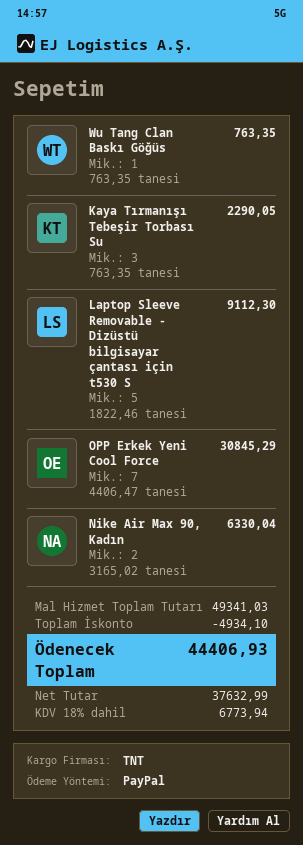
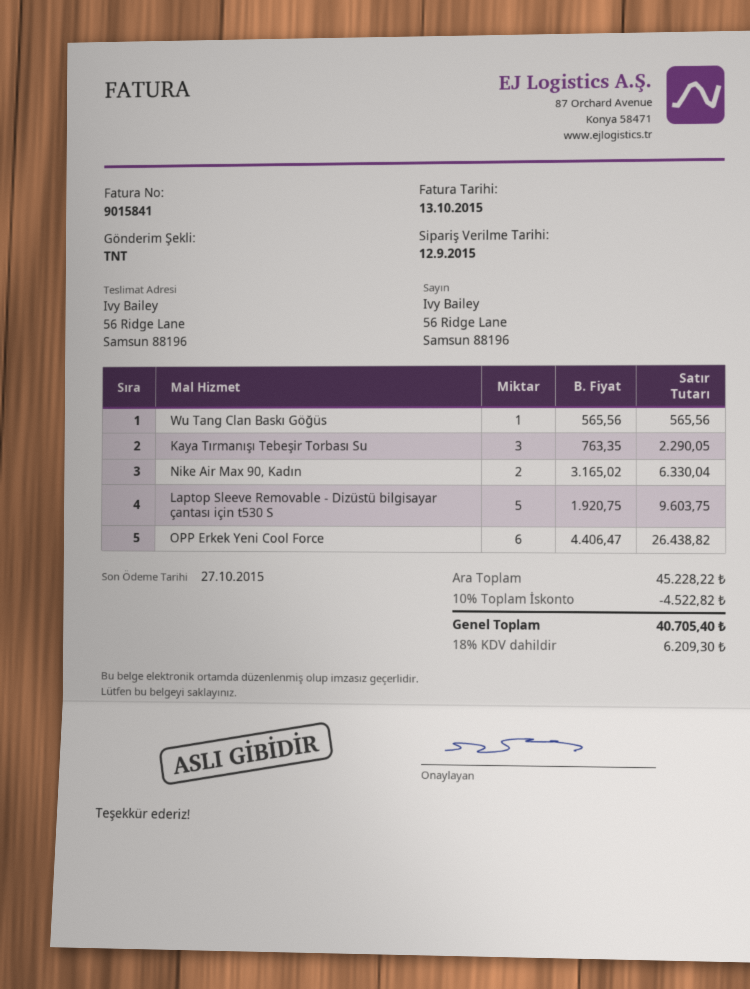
Wu Tang Clan Baskı Göğüs: 1 x 763.35 = 763.35 -> 1 x 565.56 = 565.56
Laptop Sleeve Removable - Dizüstü bilgisayar çantası için t530 S: 5 x 1822.46 = 9112.30 -> 5 x 1920.75 = 9603.75
OPP Erkek Yeni Cool Force: 7 x 4406.47 = 30845.29 -> 6 x 4406.47 = 26438.82
subtotal: 49341.03 -> 45228.22
discount: 4934.10 -> 4522.82
tax: 18% = 6773.94 -> 18% = 6209.30
total: 44406.93 -> 40705.40

